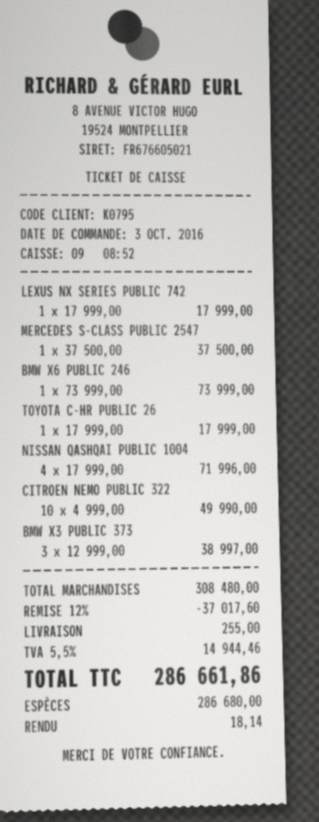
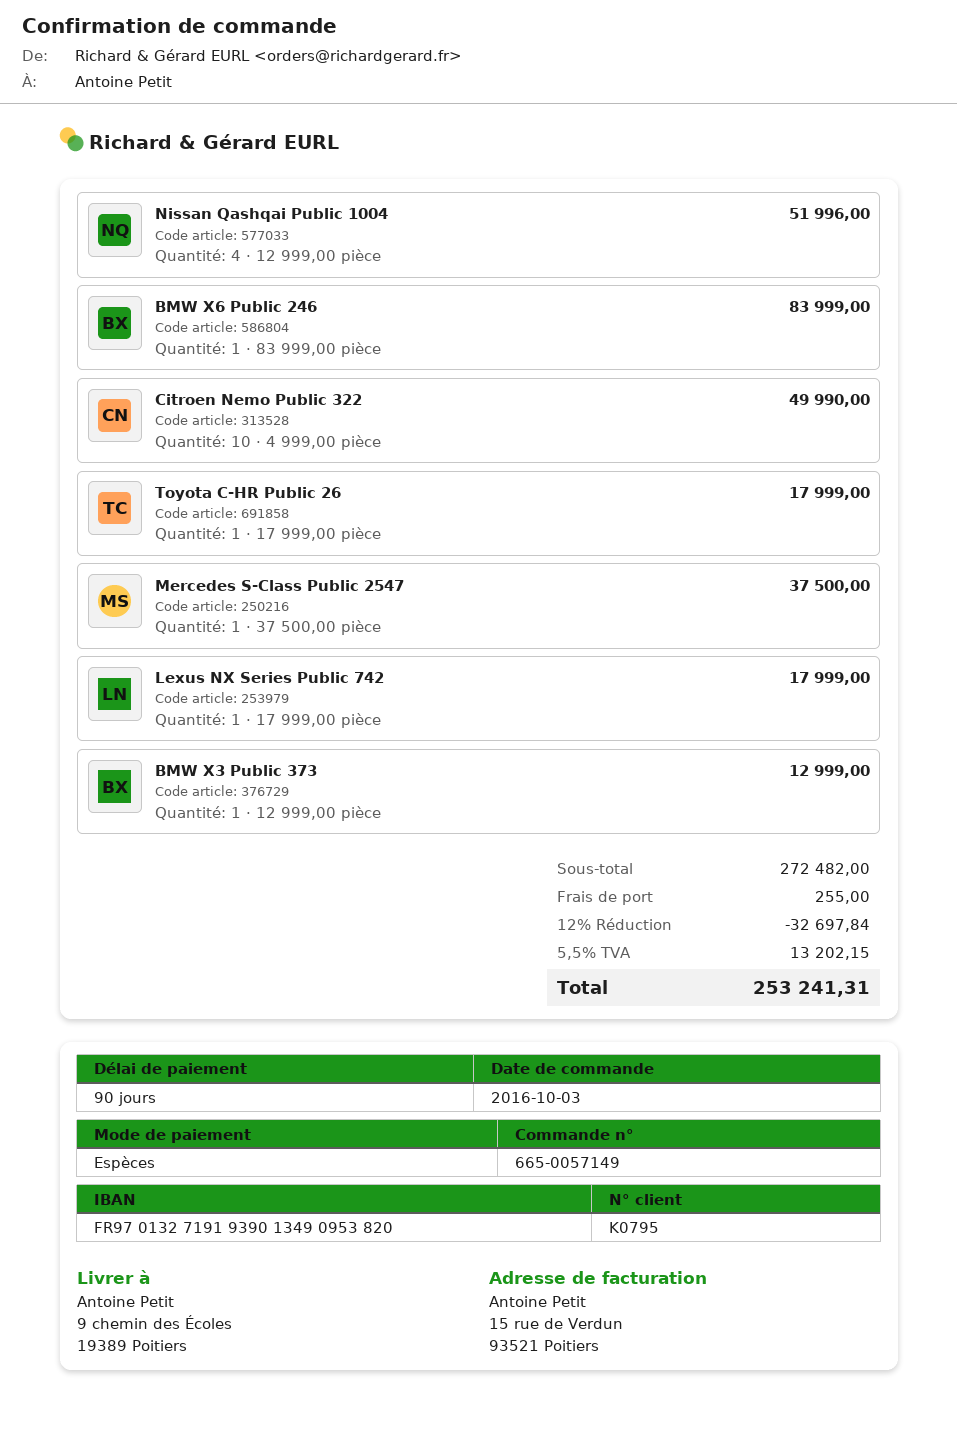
BMW X6 PUBLIC 246: 1 x 73999.00 = 73999.00 -> 1 x 83999.00 = 83999.00
NISSAN QASHQAI PUBLIC 1004: 4 x 17999.00 = 71996.00 -> 4 x 12999.00 = 51996.00
BMW X3 PUBLIC 373: 3 x 12999.00 = 38997.00 -> 1 x 12999.00 = 12999.00
subtotal: 308480.00 -> 272482.00
discount: 12% = 37017.60 -> 12% = 32697.84
tax: 5.5% = 14944.46 -> 5.5% = 13202.15
total: 286661.86 -> 253241.31

